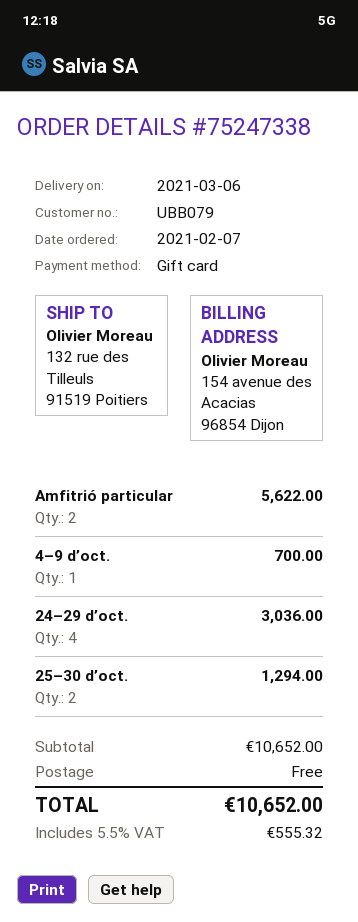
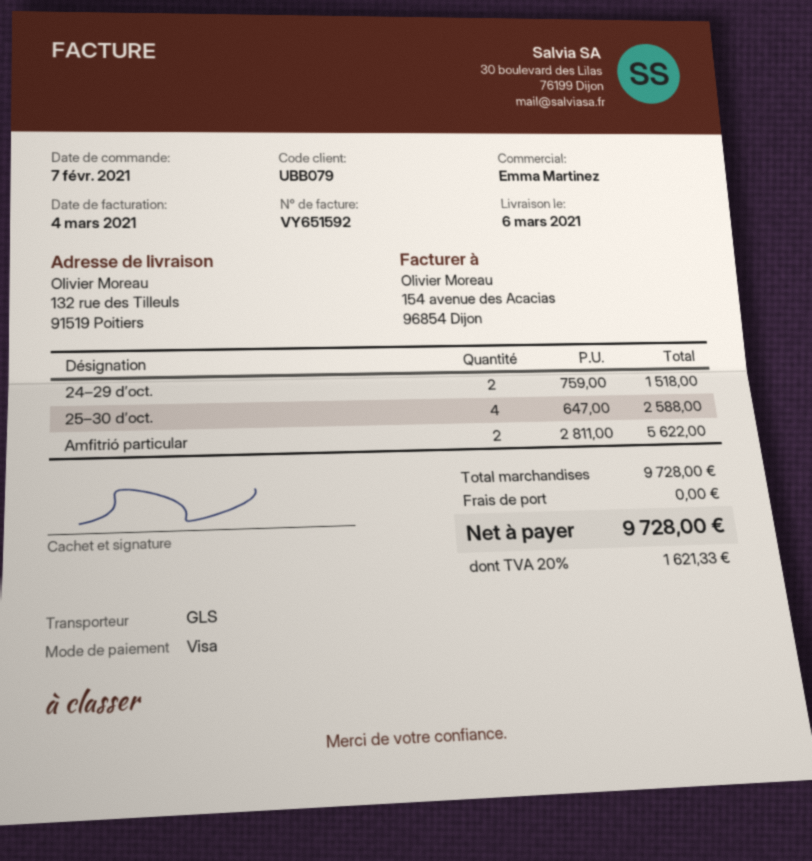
payment method: gift card -> Visa
4–9 d’oct.: 1 for 700.00 -> none
24–29 d’oct.: 4 for 3036.00 -> 2 for 1518.00
25–30 d’oct.: 2 for 1294.00 -> 4 for 2588.00
subtotal: 10652.00 -> 9728.00
tax: 5.5% = 555.32 -> 20% = 1621.33
total: 10652.00 -> 9728.00

